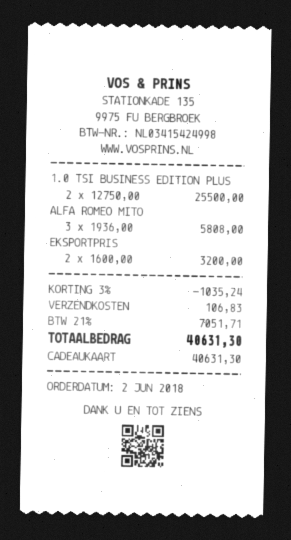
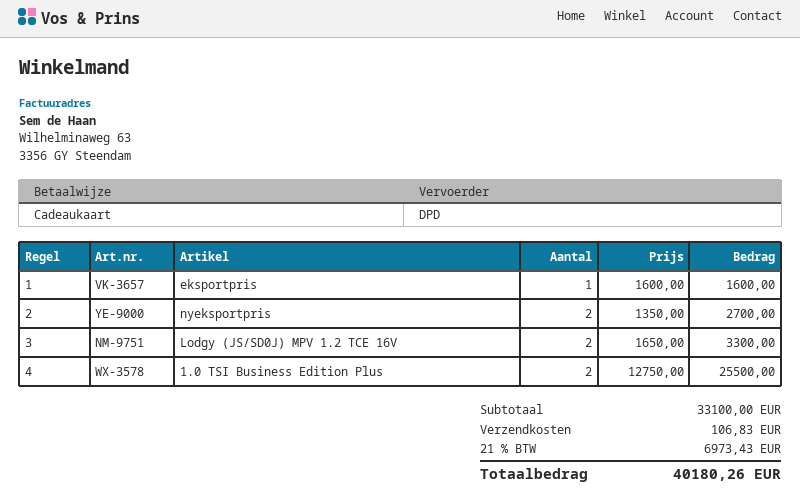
ALFA ROMEO MITO: 3 x 1936.00 = 5808.00 -> none
EKSPORTPRIS: 2 x 1600.00 = 3200.00 -> 1 x 1600.00 = 1600.00
nyeksportpris: none -> 2 x 1350.00 = 2700.00
Lodgy (JS/SD0J) MPV 1.2 TCE 16V: none -> 2 x 1650.00 = 3300.00
discount: 3% = 1035.24 -> none
tax: 21% = 7051.71 -> 21% = 6973.43
total: 40631.30 -> 40180.26

